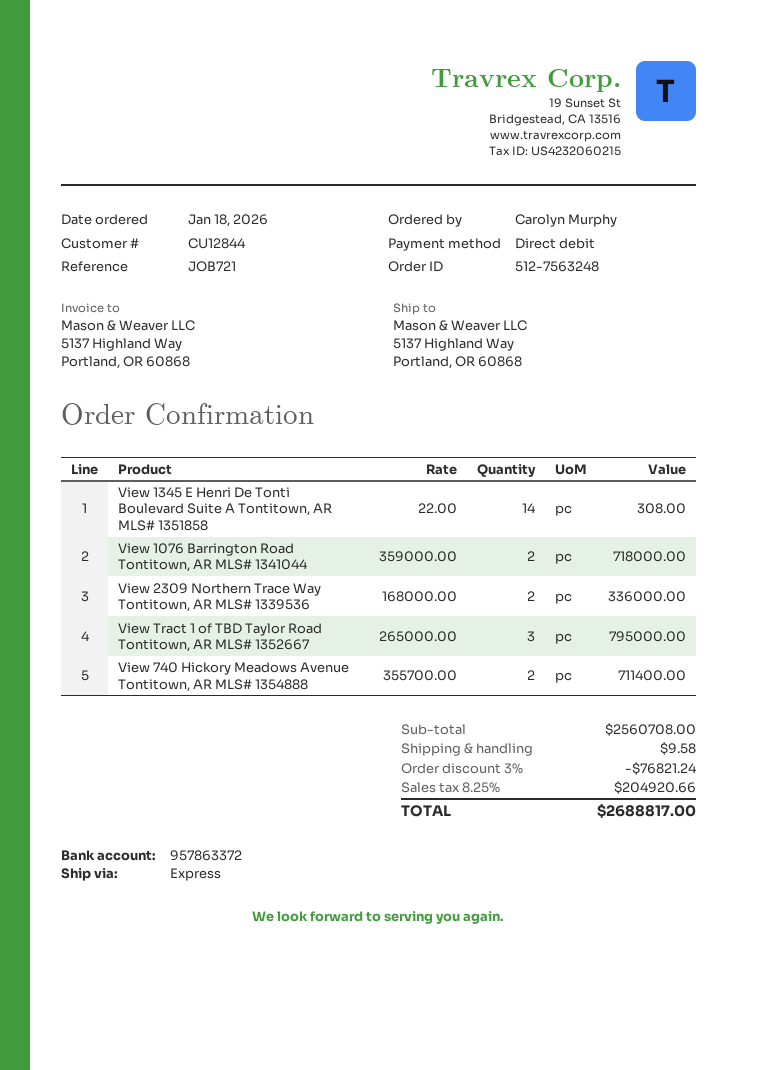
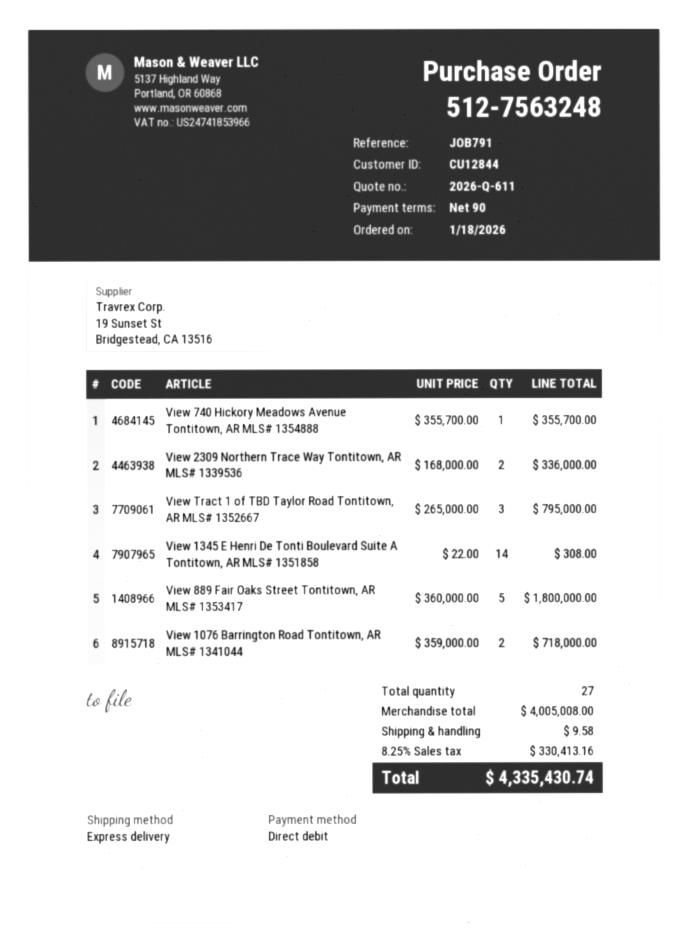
reference: JOB721 -> JOB791
View 740 Hickory Meadows Avenue Tontitown, AR MLS# 1354888: 2 x 355700.00 = 711400.00 -> 1 x 355700.00 = 355700.00
View 889 Fair Oaks Street Tontitown, AR MLS# 1353417: none -> 5 x 360000.00 = 1800000.00
subtotal: 2560708.00 -> 4005008.00
discount: 3% = 76821.24 -> none
tax: 8.25% = 204920.66 -> 8.25% = 330413.16
total: 2688817.00 -> 4335430.74

